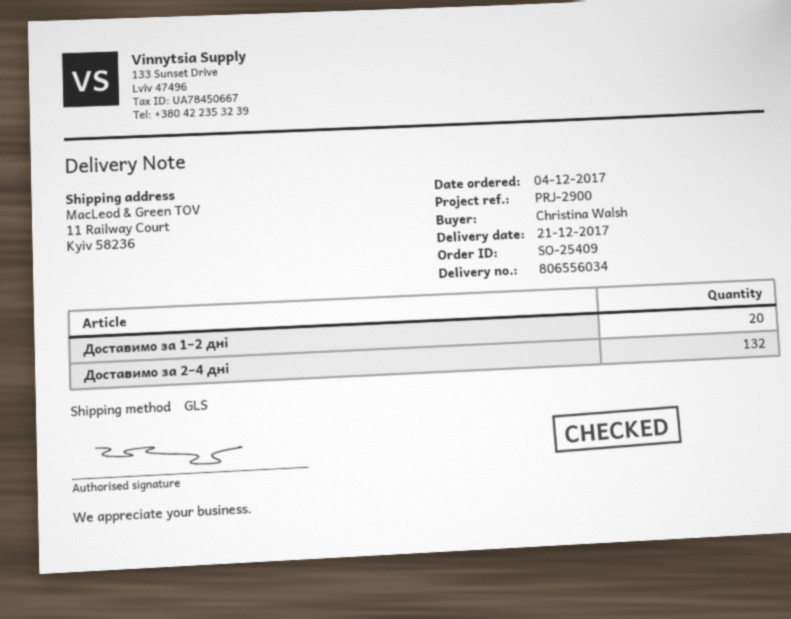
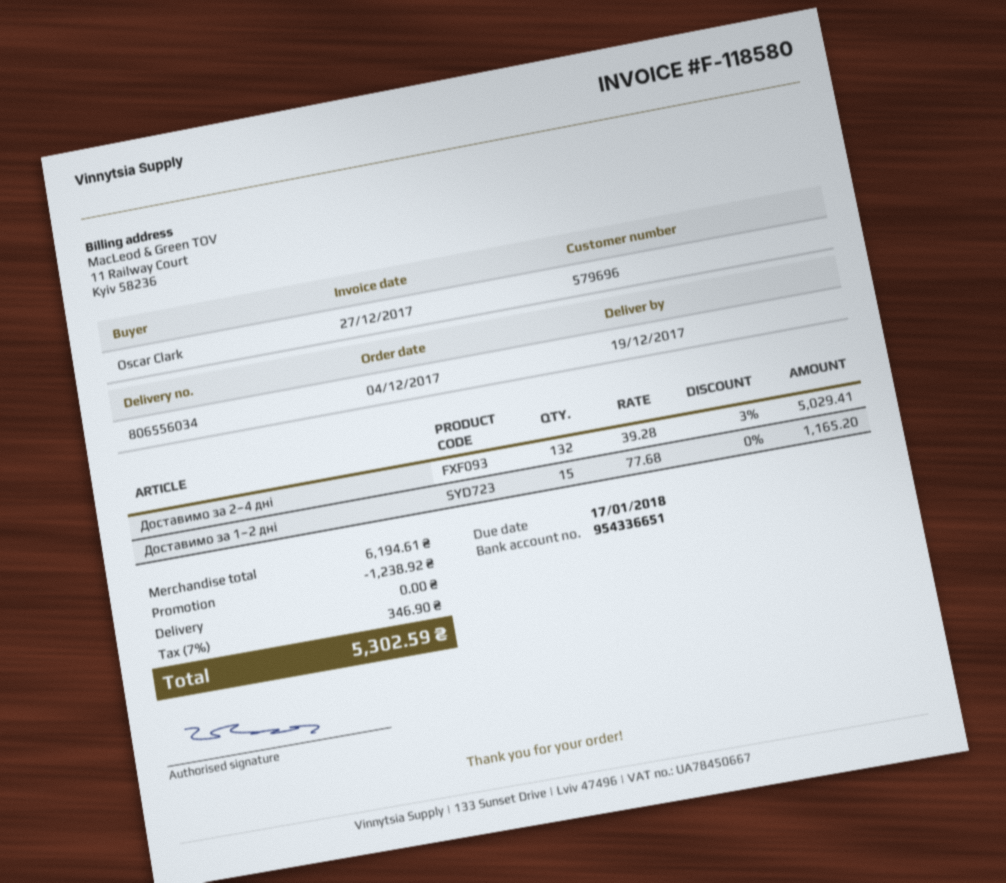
delivery date: 2017-12-21 -> 2017-12-19
ordered by: Christina Walsh -> Oscar Clark
Доставимо за 1–2 дні: 20 -> 15

